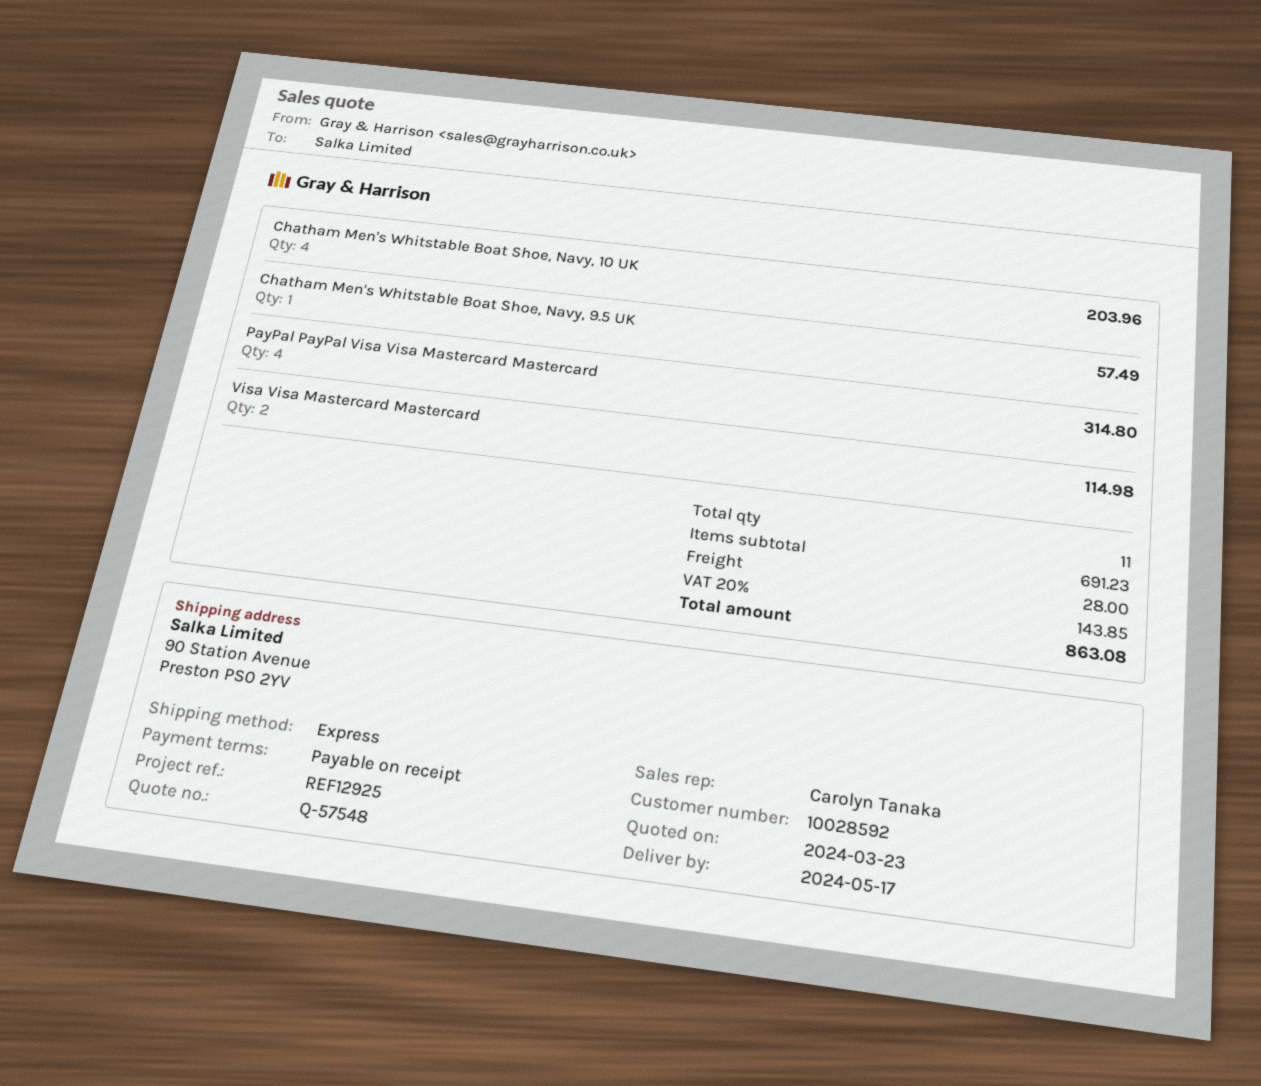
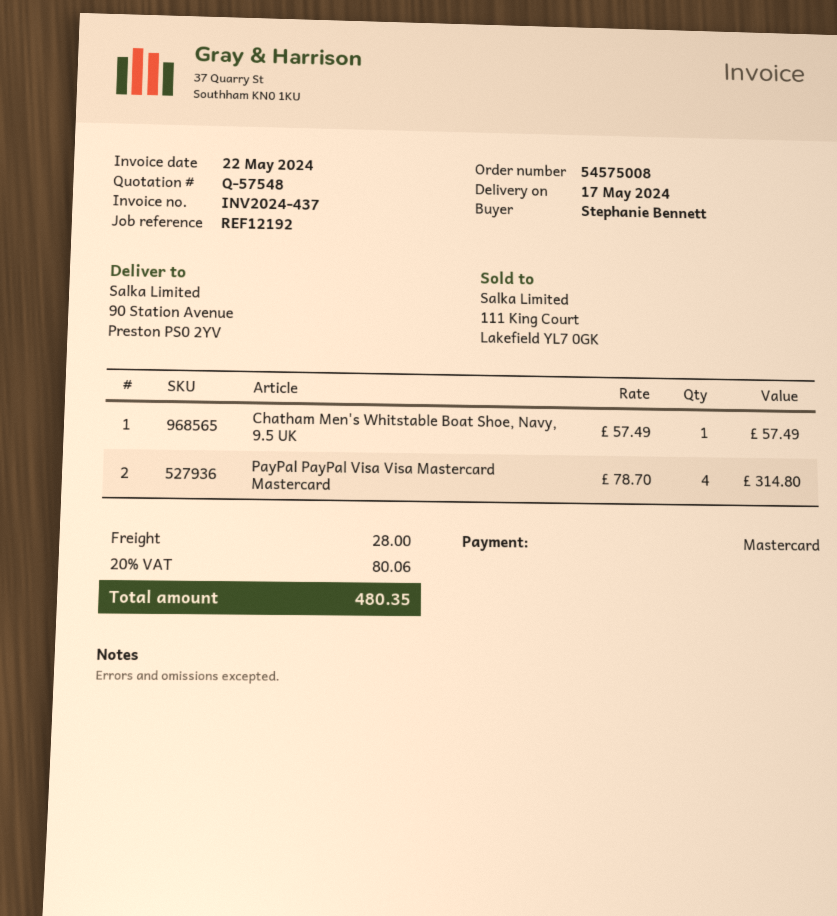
reference: REF12925 -> REF12192
Chatham Men's Whitstable Boat Shoe, Navy, 10 UK: 4 for 203.96 -> none
Visa Visa Mastercard Mastercard: 2 for 114.98 -> none
tax: 20% = 143.85 -> 20% = 80.06
total: 863.08 -> 480.35

